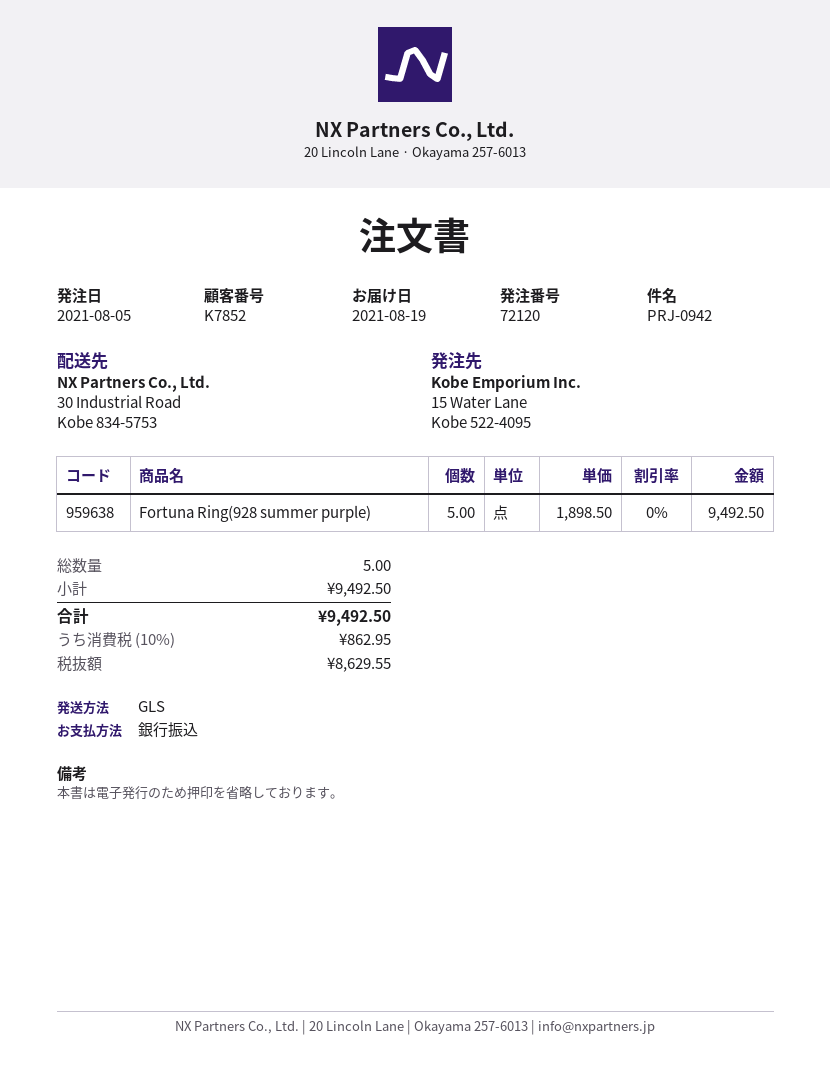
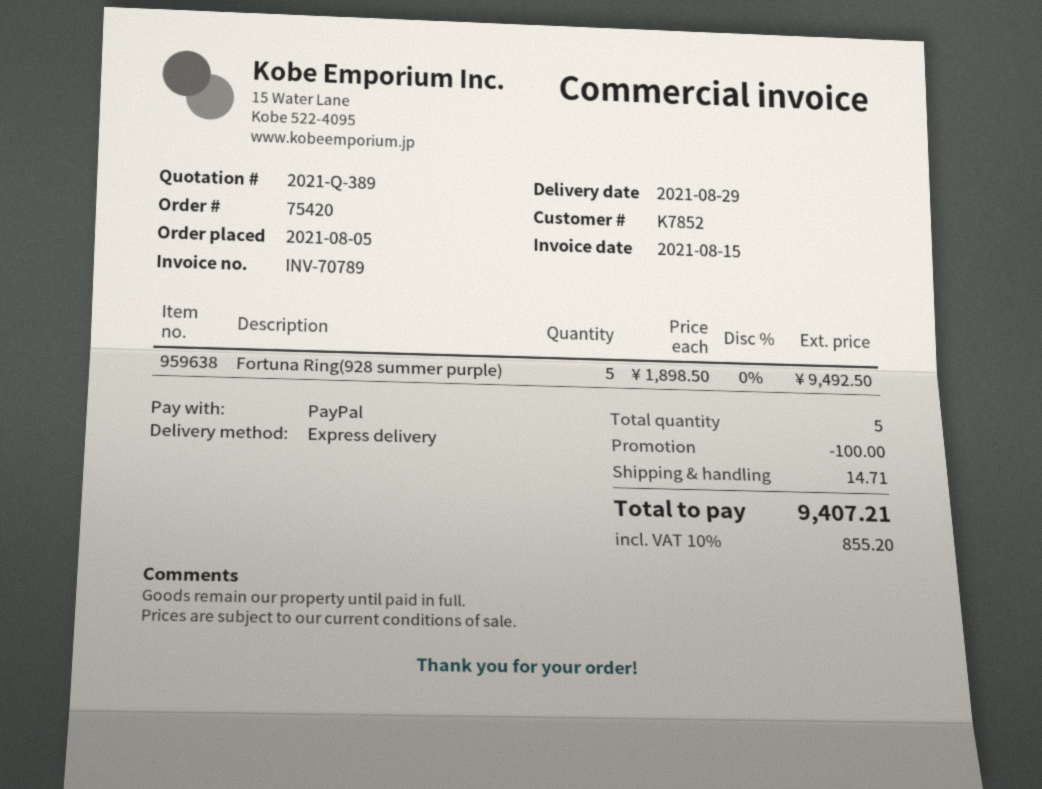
order number: 72120 -> 75420
delivery date: 2021-08-19 -> 2021-08-29
payment method: bank transfer -> PayPal
shipping method: GLS -> express
discount: none -> 100.00
shipping: none -> 14.71
tax: 10% = 862.95 -> 10% = 855.20
total: 9492.50 -> 9407.21

